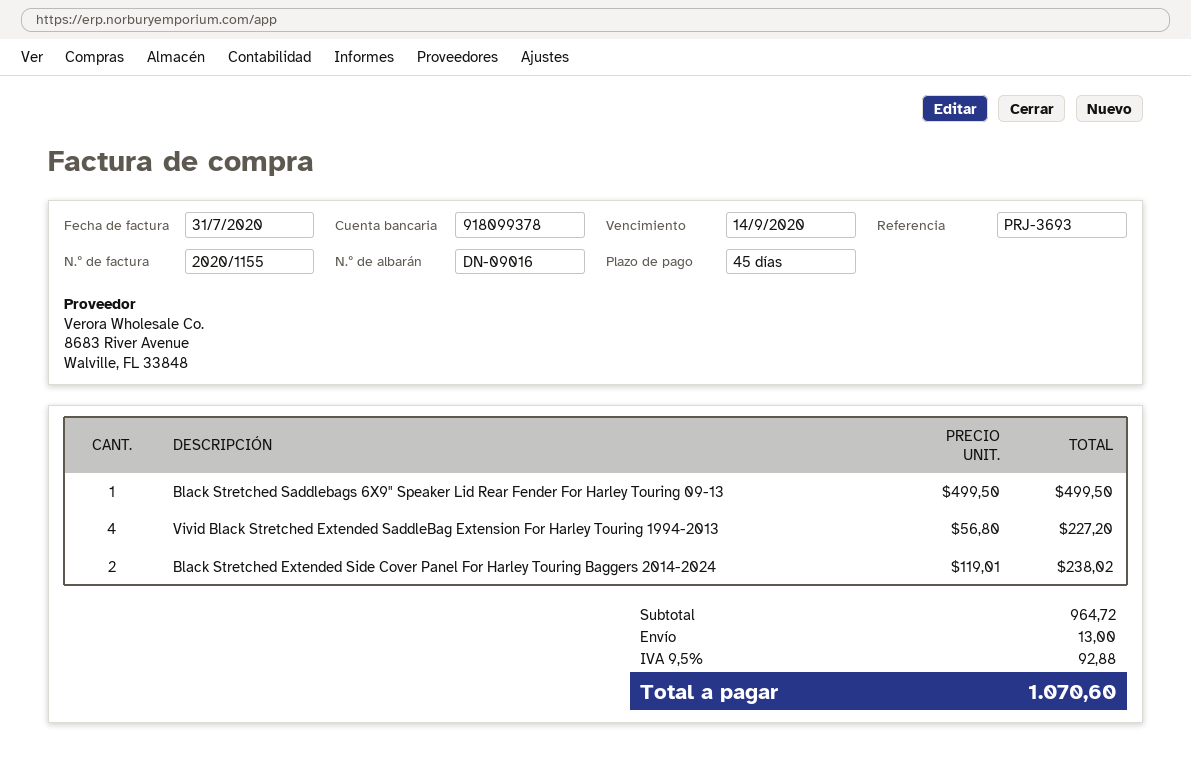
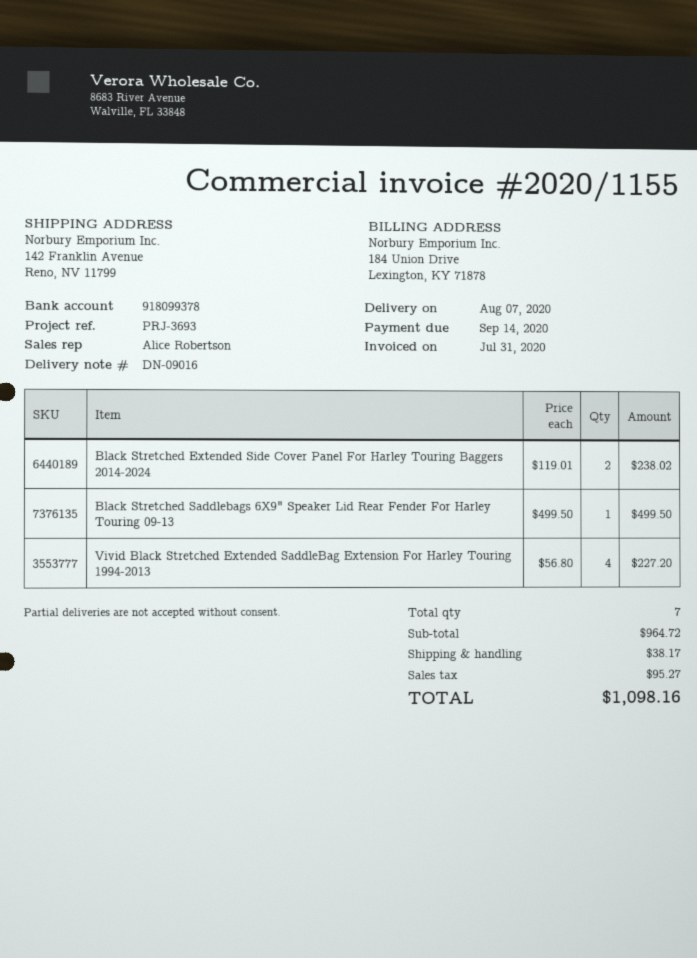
shipping: 13.00 -> 38.17
tax: 92.88 -> 95.27
total: 1070.60 -> 1098.16

